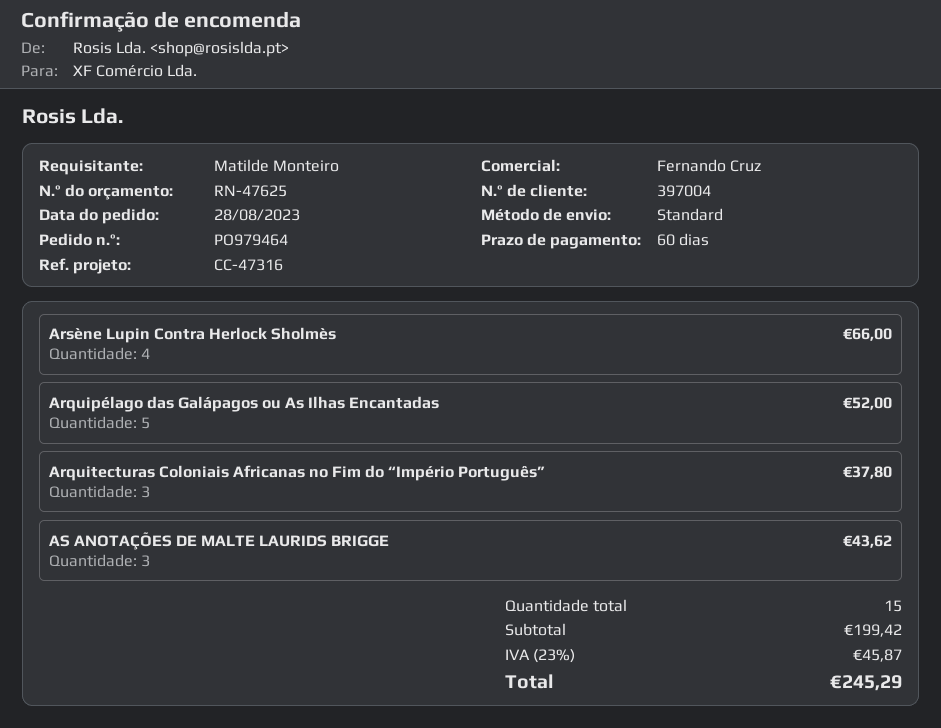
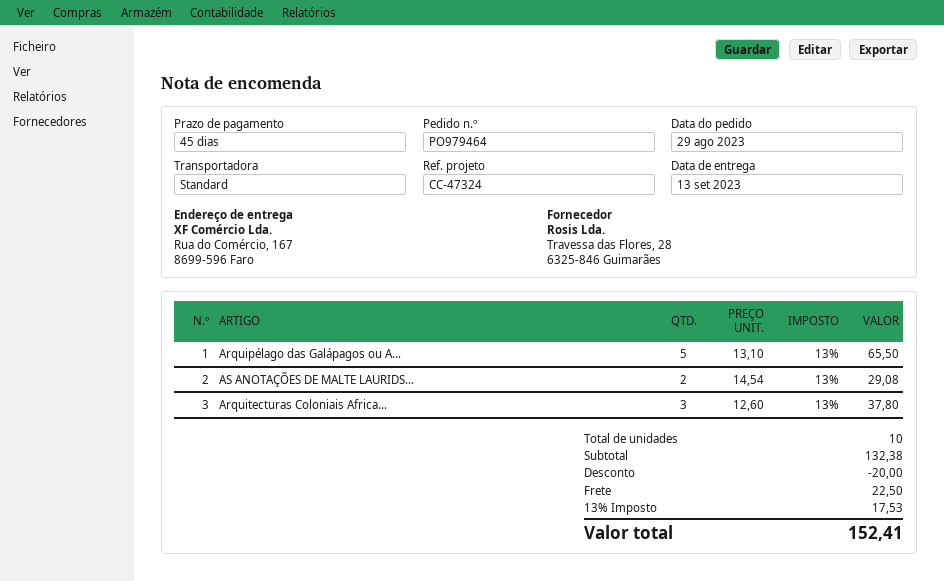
order date: 2023-08-28 -> 2023-08-29
payment terms: 60 days -> 45 days
reference: CC-47316 -> CC-47324
Arsène Lupin Contra Herlock Sholmès: 4 for 66.00 -> none
Arquipélago das Galápagos ou As Ilhas Encantadas: 5 for 52.00 -> 5 for 65.50
AS ANOTAÇÕES DE MALTE LAURIDS BRIGGE: 3 for 43.62 -> 2 for 29.08
total quantity: 15 -> 10
subtotal: 199.42 -> 132.38
discount: none -> 20.00
shipping: none -> 22.50
tax: 23% = 45.87 -> 13% = 17.53
total: 245.29 -> 152.41

